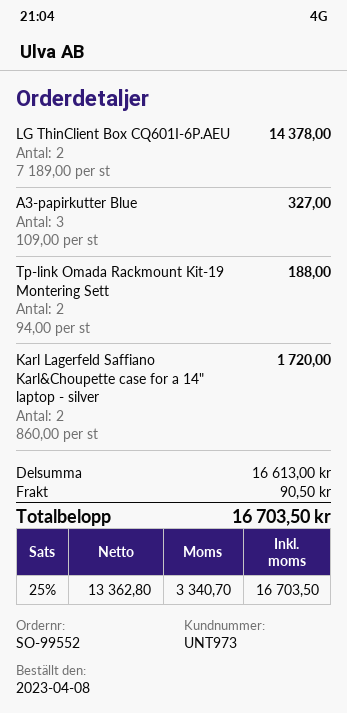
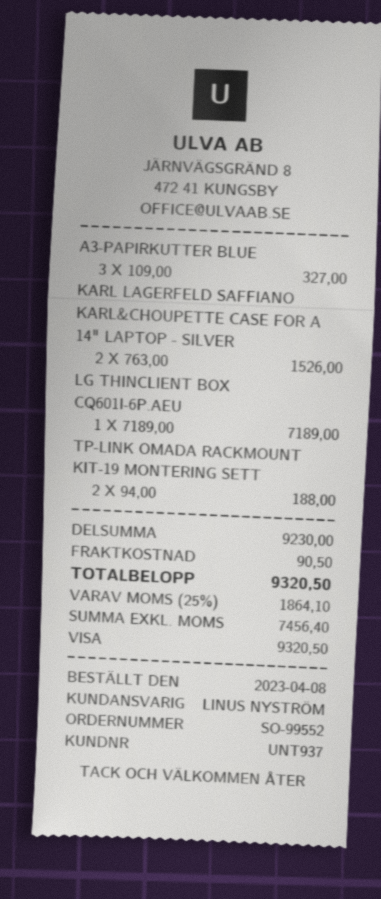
customer number: UNT973 -> UNT937
LG ThinClient Box CQ601I-6P.AEU: 2 x 7189.00 = 14378.00 -> 1 x 7189.00 = 7189.00
Karl Lagerfeld Saffiano Karl&Choupette case for a 14" laptop - silver: 2 x 860.00 = 1720.00 -> 2 x 763.00 = 1526.00
subtotal: 16613.00 -> 9230.00
net: 13362.80 -> 7456.40
tax: 25% = 3340.70 -> 25% = 1864.10
total: 16703.50 -> 9320.50

